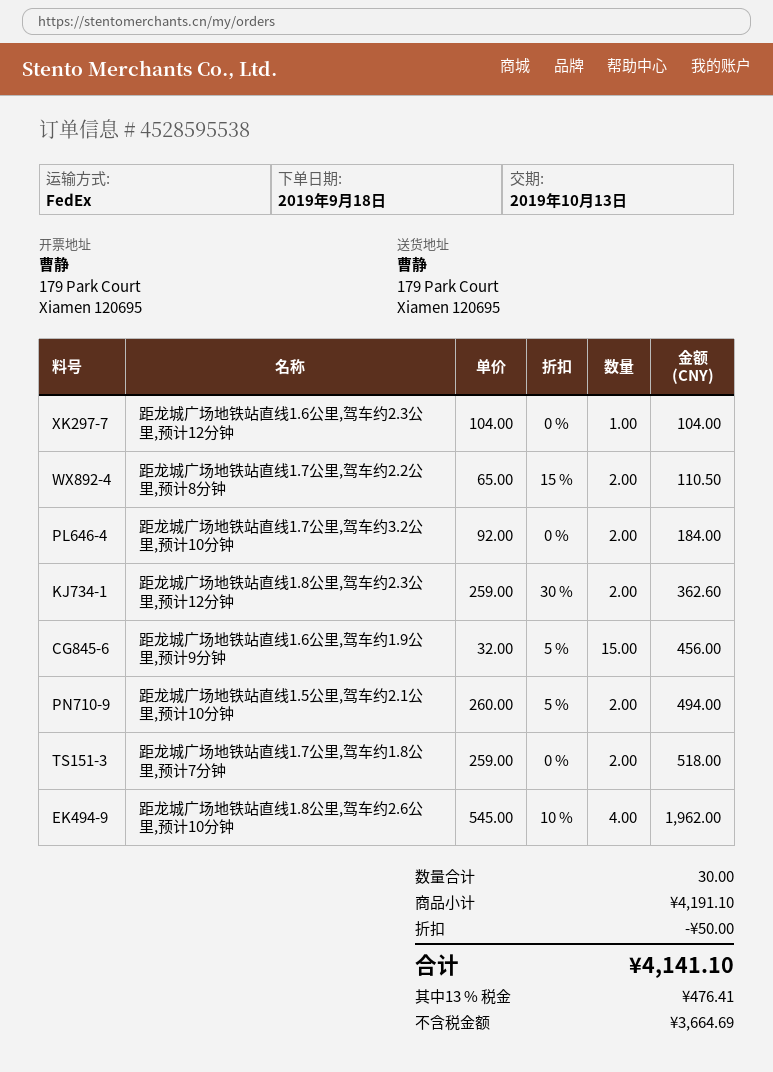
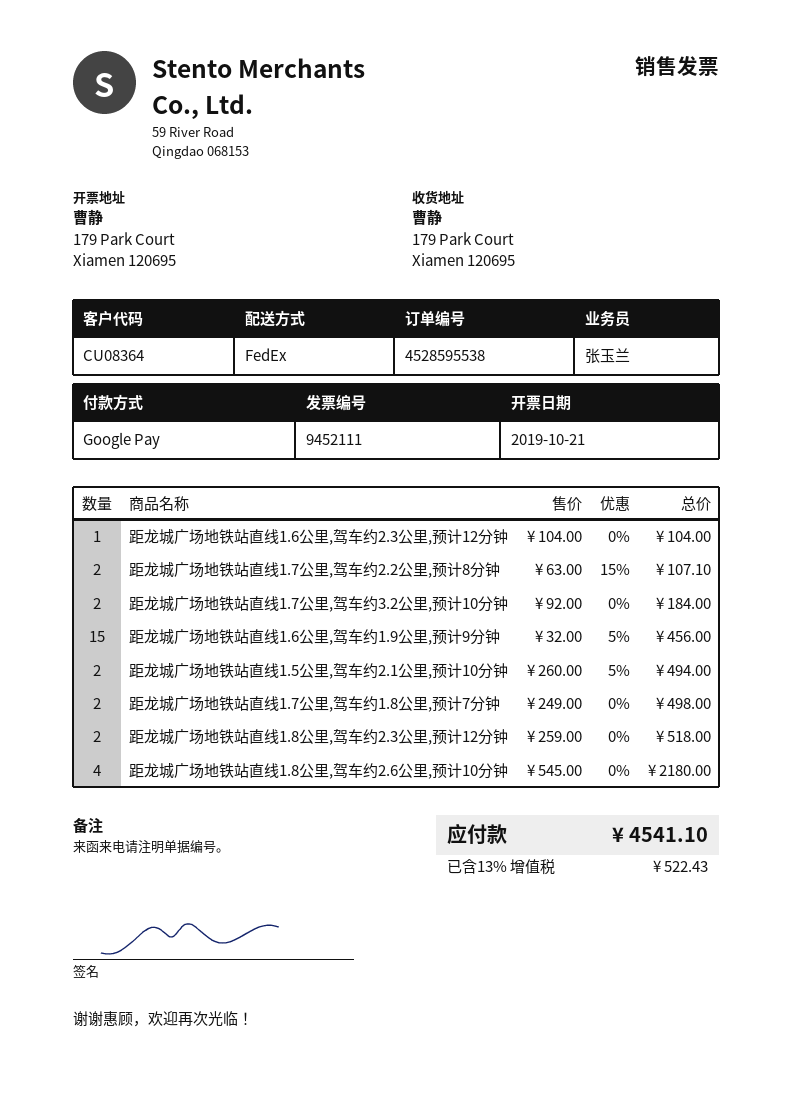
距龙城广场地铁站直线1.7公里,驾车约2.2公里,预计8分钟: 2 x 65.00 - 15% = 110.50 -> 2 x 63.00 - 15% = 107.10
距龙城广场地铁站直线1.8公里,驾车约2.3公里,预计12分钟: 2 x 259.00 - 30% = 362.60 -> 2 x 259.00 = 518.00
距龙城广场地铁站直线1.7公里,驾车约1.8公里,预计7分钟: 2 x 259.00 = 518.00 -> 2 x 249.00 = 498.00
距龙城广场地铁站直线1.8公里,驾车约2.6公里,预计10分钟: 4 x 545.00 - 10% = 1962.00 -> 4 x 545.00 = 2180.00
discount: 50.00 -> none
tax: 13% = 476.41 -> 13% = 522.43
total: 4141.10 -> 4541.10

